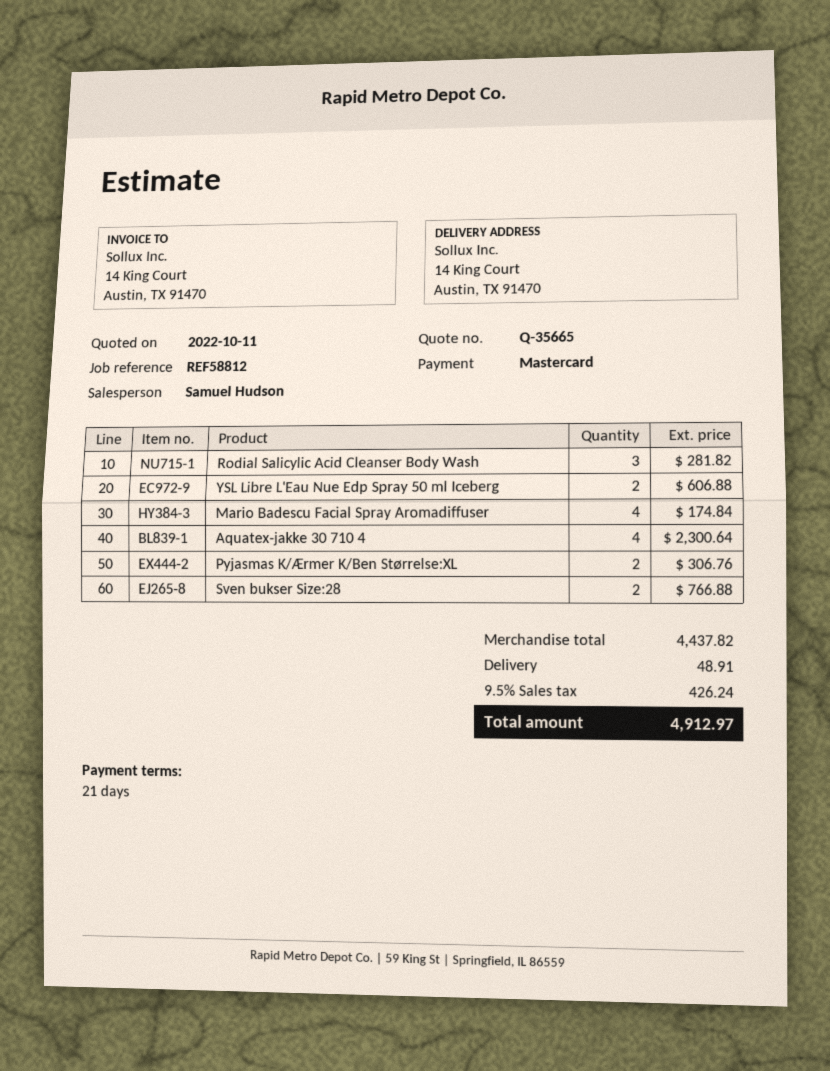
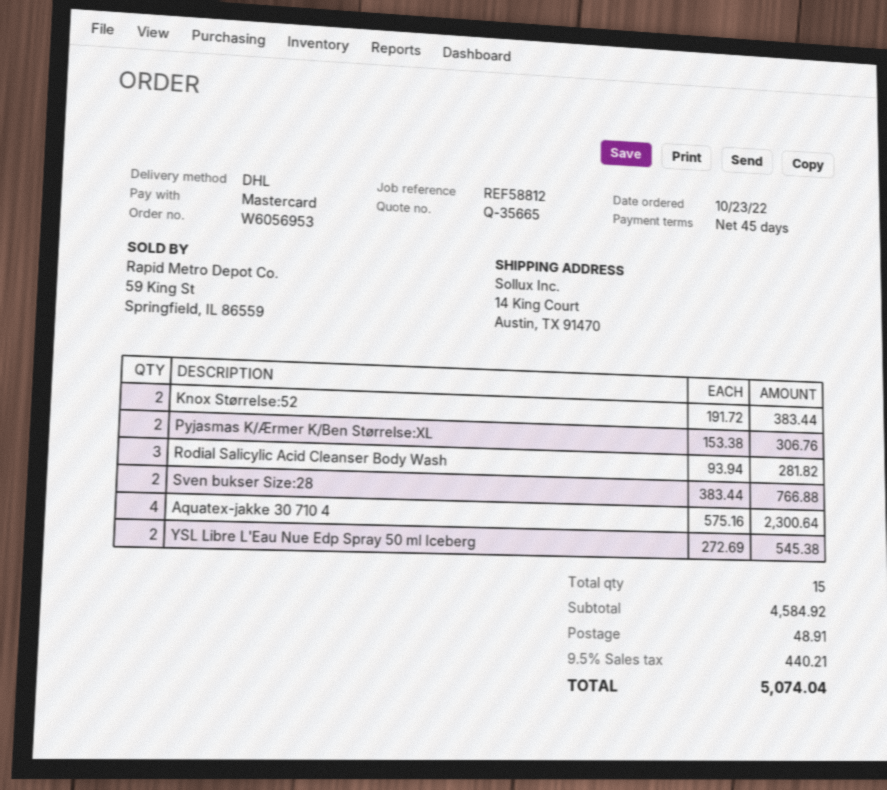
payment terms: 21 days -> 45 days
YSL Libre L'Eau Nue Edp Spray 50 ml Iceberg: 2 for 606.88 -> 2 for 545.38
Mario Badescu Facial Spray Aromadiffuser: 4 for 174.84 -> none
Knox Størrelse:52: none -> 2 for 383.44
subtotal: 4437.82 -> 4584.92
tax: 9.5% = 426.24 -> 9.5% = 440.21
total: 4912.97 -> 5074.04

